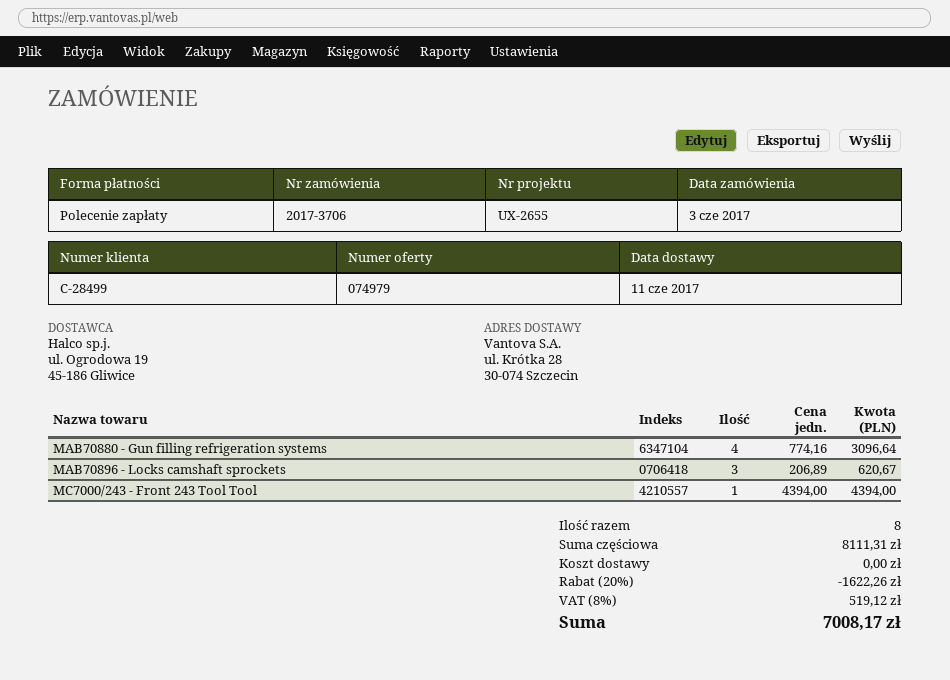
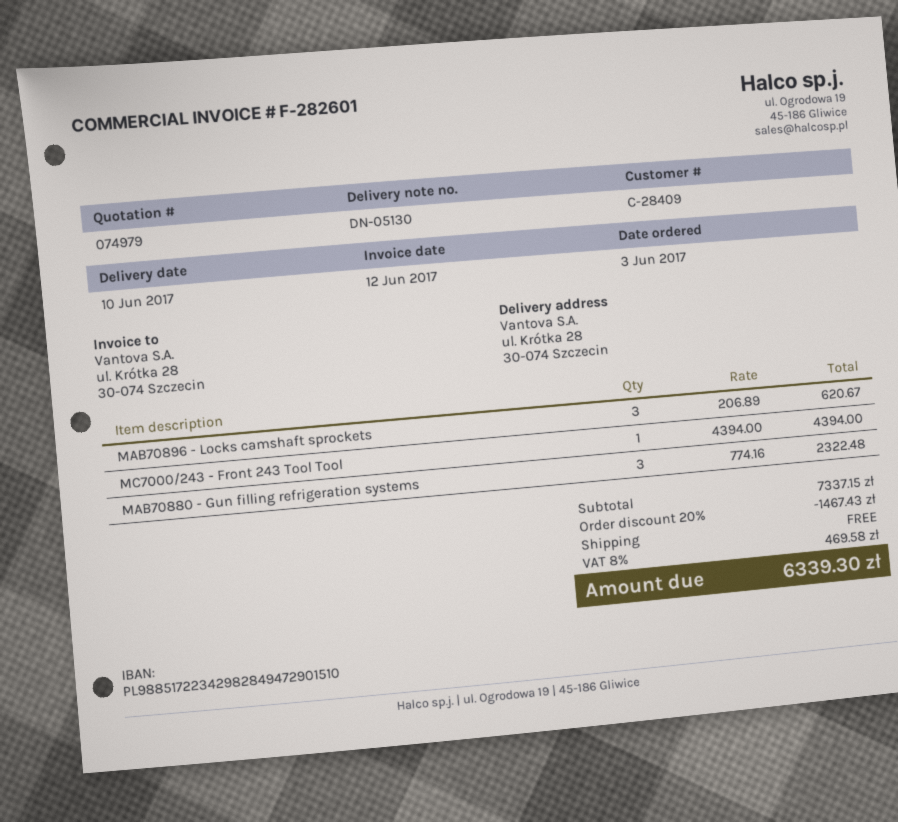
delivery date: 2017-06-11 -> 2017-06-10
customer number: C-28499 -> C-28409
MAB70880 - Gun filling refrigeration systems: 4 x 774.16 = 3096.64 -> 3 x 774.16 = 2322.48
subtotal: 8111.31 -> 7337.15
discount: 20% = 1622.26 -> 20% = 1467.43
tax: 8% = 519.12 -> 8% = 469.58
total: 7008.17 -> 6339.30

